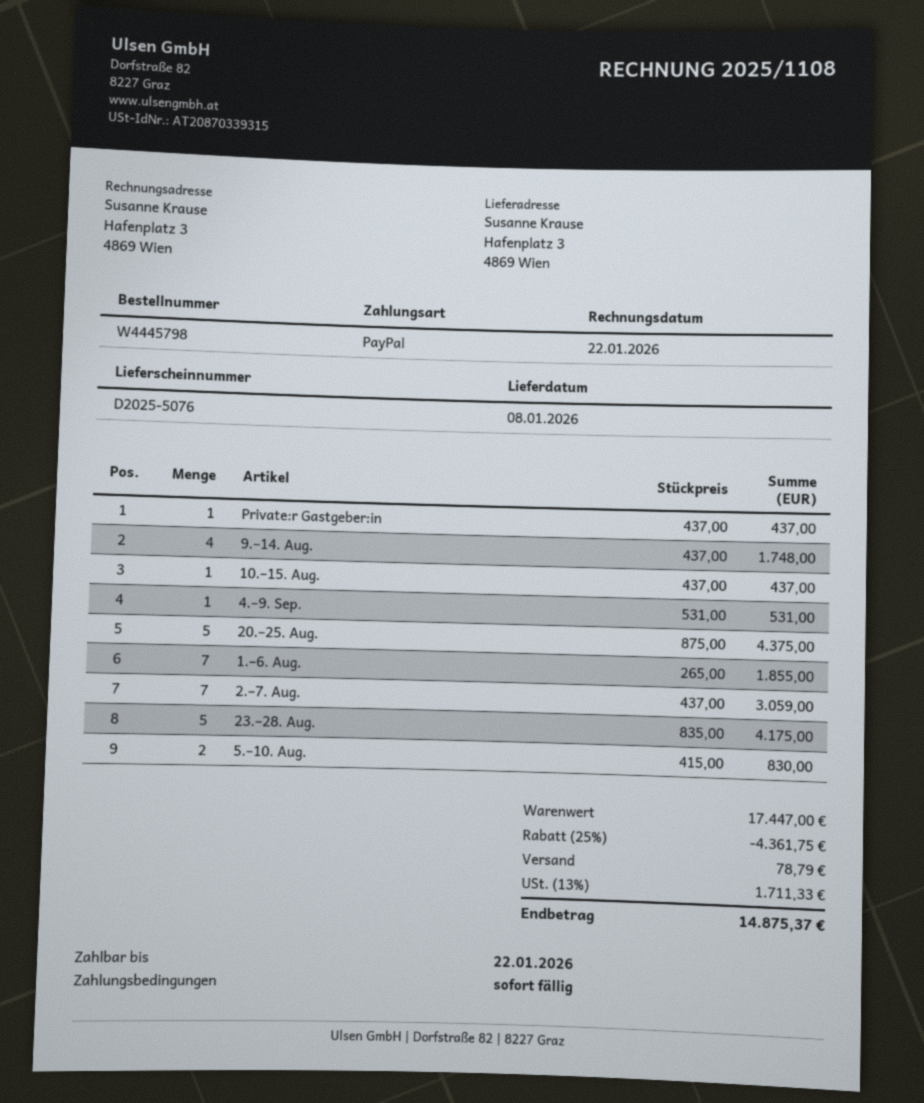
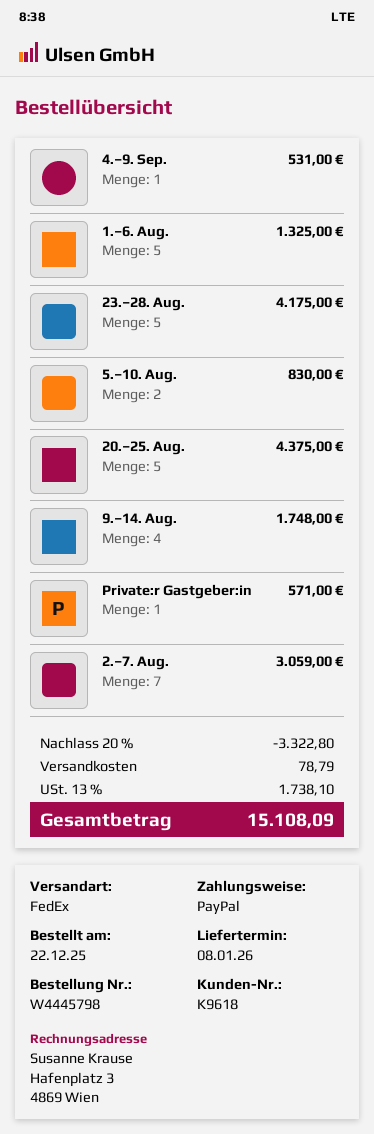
Private:r Gastgeber:in: 1 for 437.00 -> 1 for 571.00
10.–15. Aug.: 1 for 437.00 -> none
1.–6. Aug.: 7 for 1855.00 -> 5 for 1325.00
discount: 25% = 4361.75 -> 20% = 3322.80
tax: 13% = 1711.33 -> 13% = 1738.10
total: 14875.37 -> 15108.09

